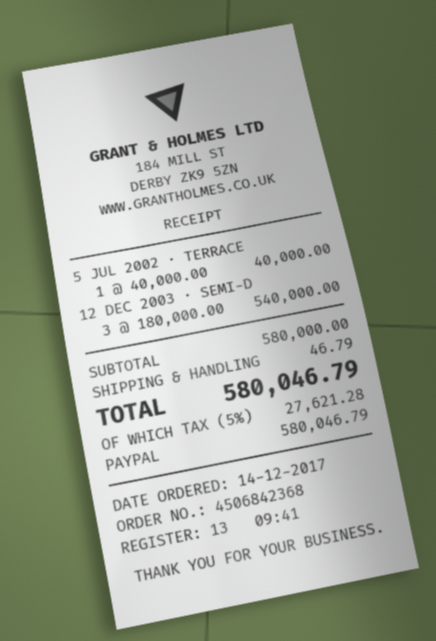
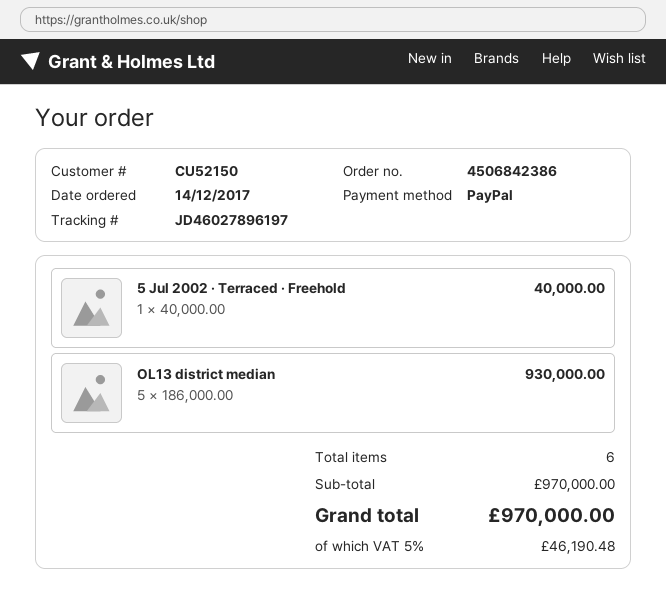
order number: 4506842368 -> 4506842386
12 DEC 2003 · SEMI-D: 3 x 180000.00 = 540000.00 -> none
OL13 district median: none -> 5 x 186000.00 = 930000.00
subtotal: 580000.00 -> 970000.00
shipping: 46.79 -> none
tax: 5% = 27621.28 -> 5% = 46190.48
total: 580046.79 -> 970000.00

